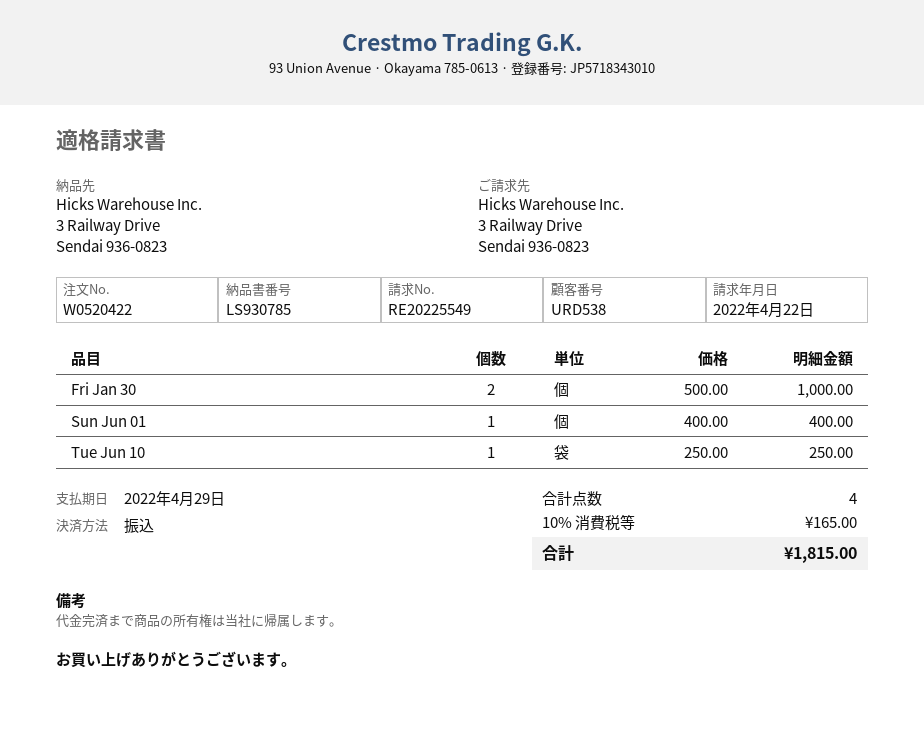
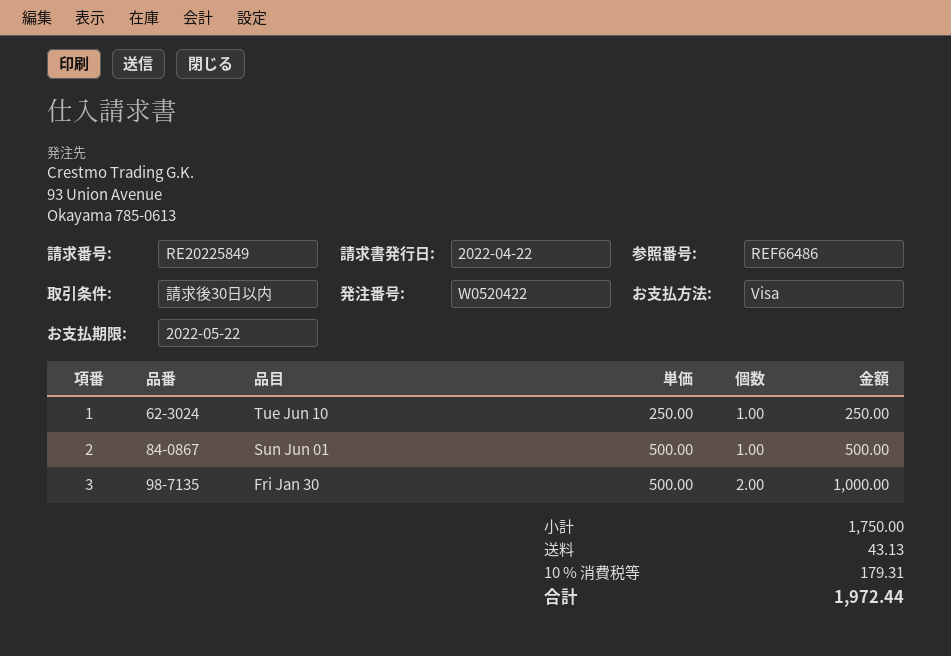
invoice number: RE20225549 -> RE20225849
due date: 2022-04-29 -> 2022-05-22
payment method: bank transfer -> Visa
Sun Jun 01: 1 x 400.00 = 400.00 -> 1 x 500.00 = 500.00
shipping: none -> 43.13
tax: 10% = 165.00 -> 10% = 179.31
total: 1815.00 -> 1972.44

